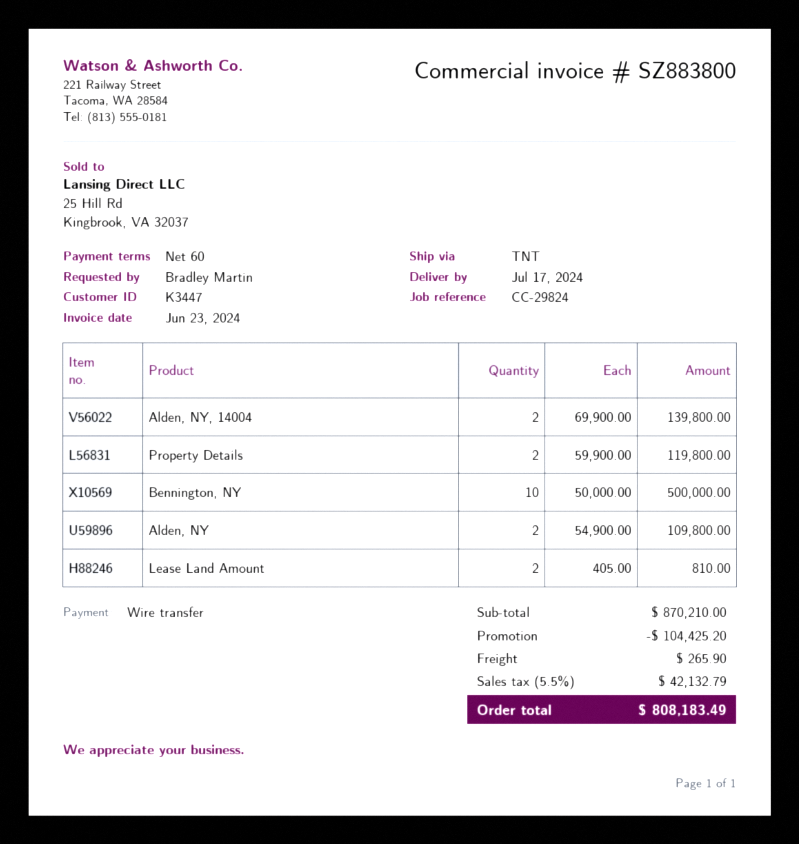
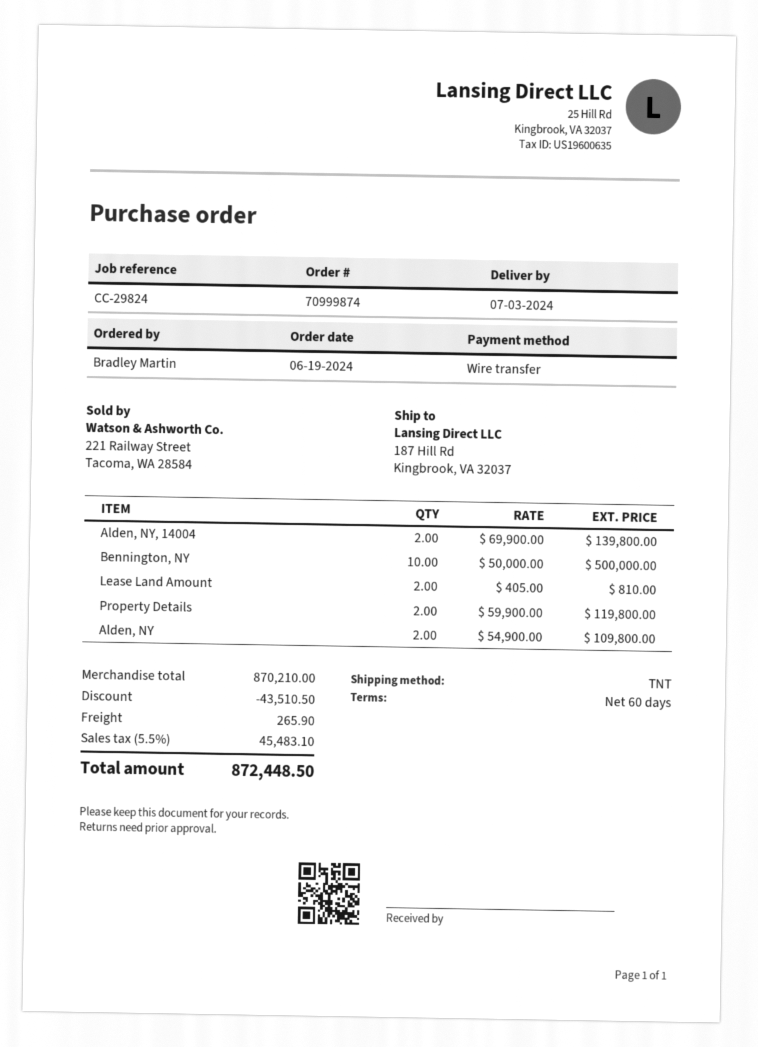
delivery date: 2024-07-17 -> 2024-07-03
discount: 104425.20 -> 43510.50
tax: 5.5% = 42132.79 -> 5.5% = 45483.10
total: 808183.49 -> 872448.50

